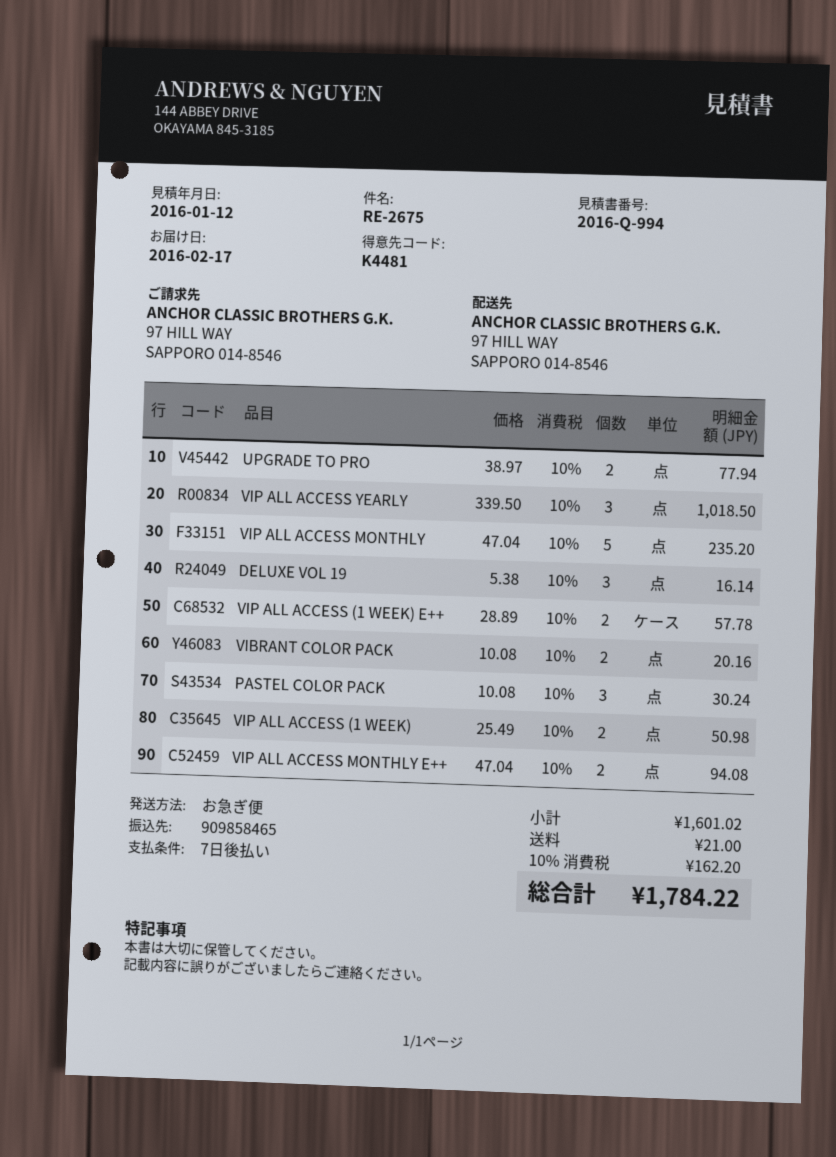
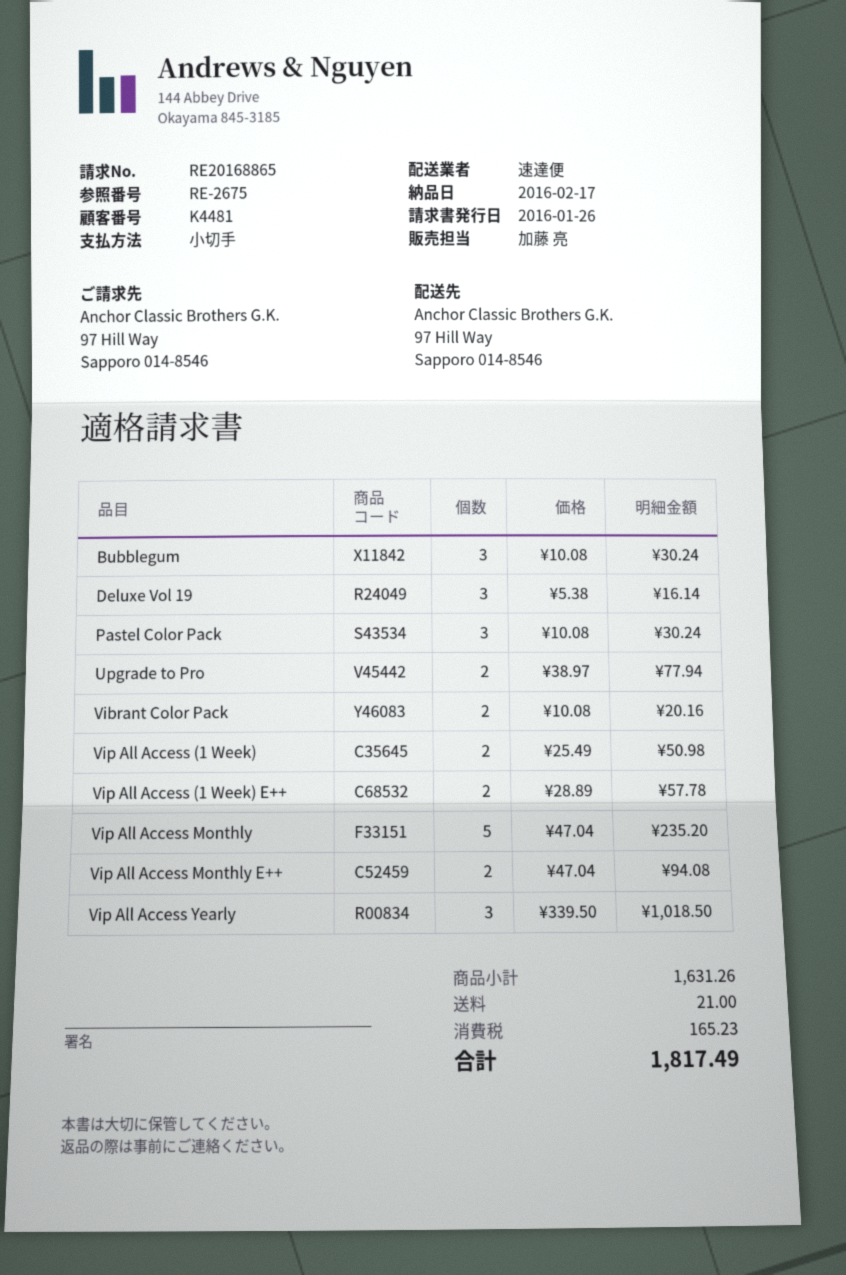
Bubblegum: none -> 3 x 10.08 = 30.24
subtotal: 1601.02 -> 1631.26
tax: 162.20 -> 165.23
total: 1784.22 -> 1817.49

